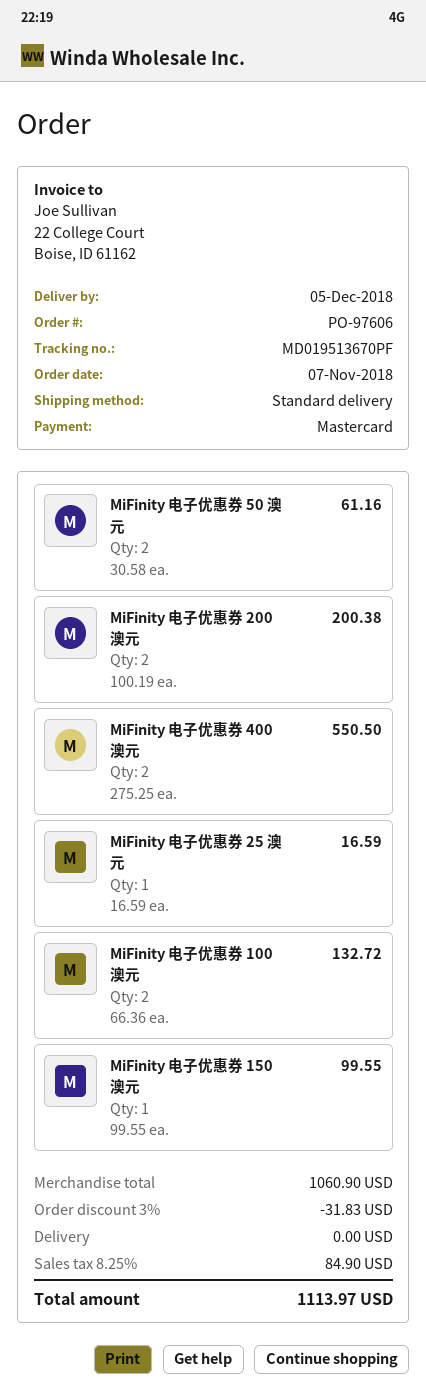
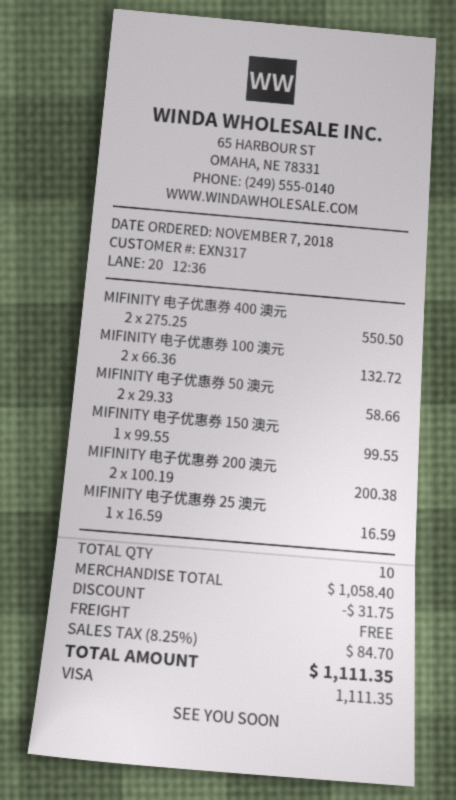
payment method: Mastercard -> Visa
MiFinity 电子优惠券 50 澳元: 2 x 30.58 = 61.16 -> 2 x 29.33 = 58.66
subtotal: 1060.90 -> 1058.40
discount: 31.83 -> 31.75
tax: 8.25% = 84.90 -> 8.25% = 84.70
total: 1113.97 -> 1111.35

